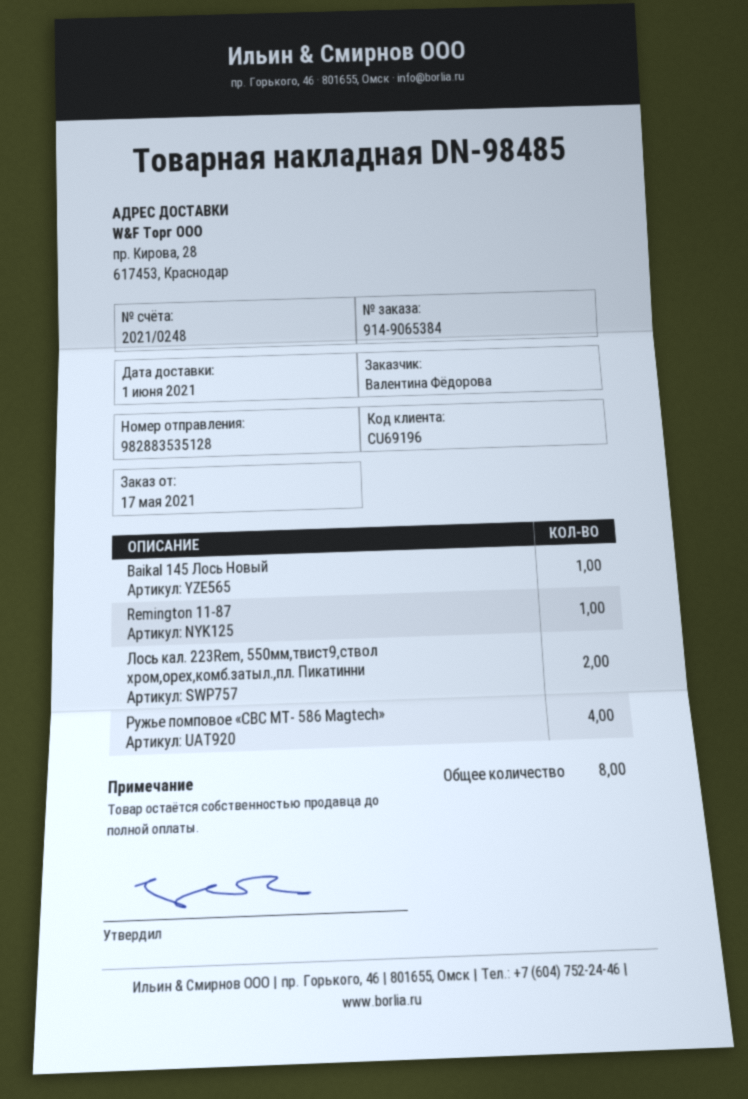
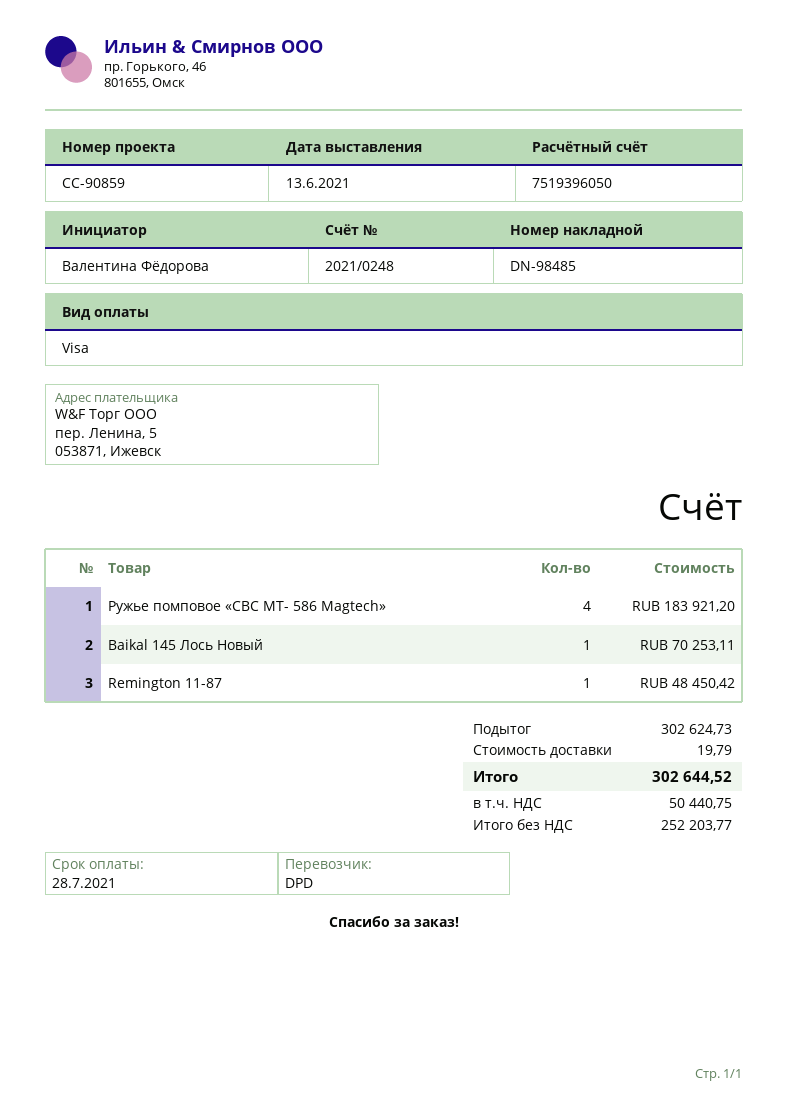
Лось кал. 223Rem, 550мм,твист9,ствол хром,орех,комб.затыл.,пл. Пикатинни: 2 -> none

